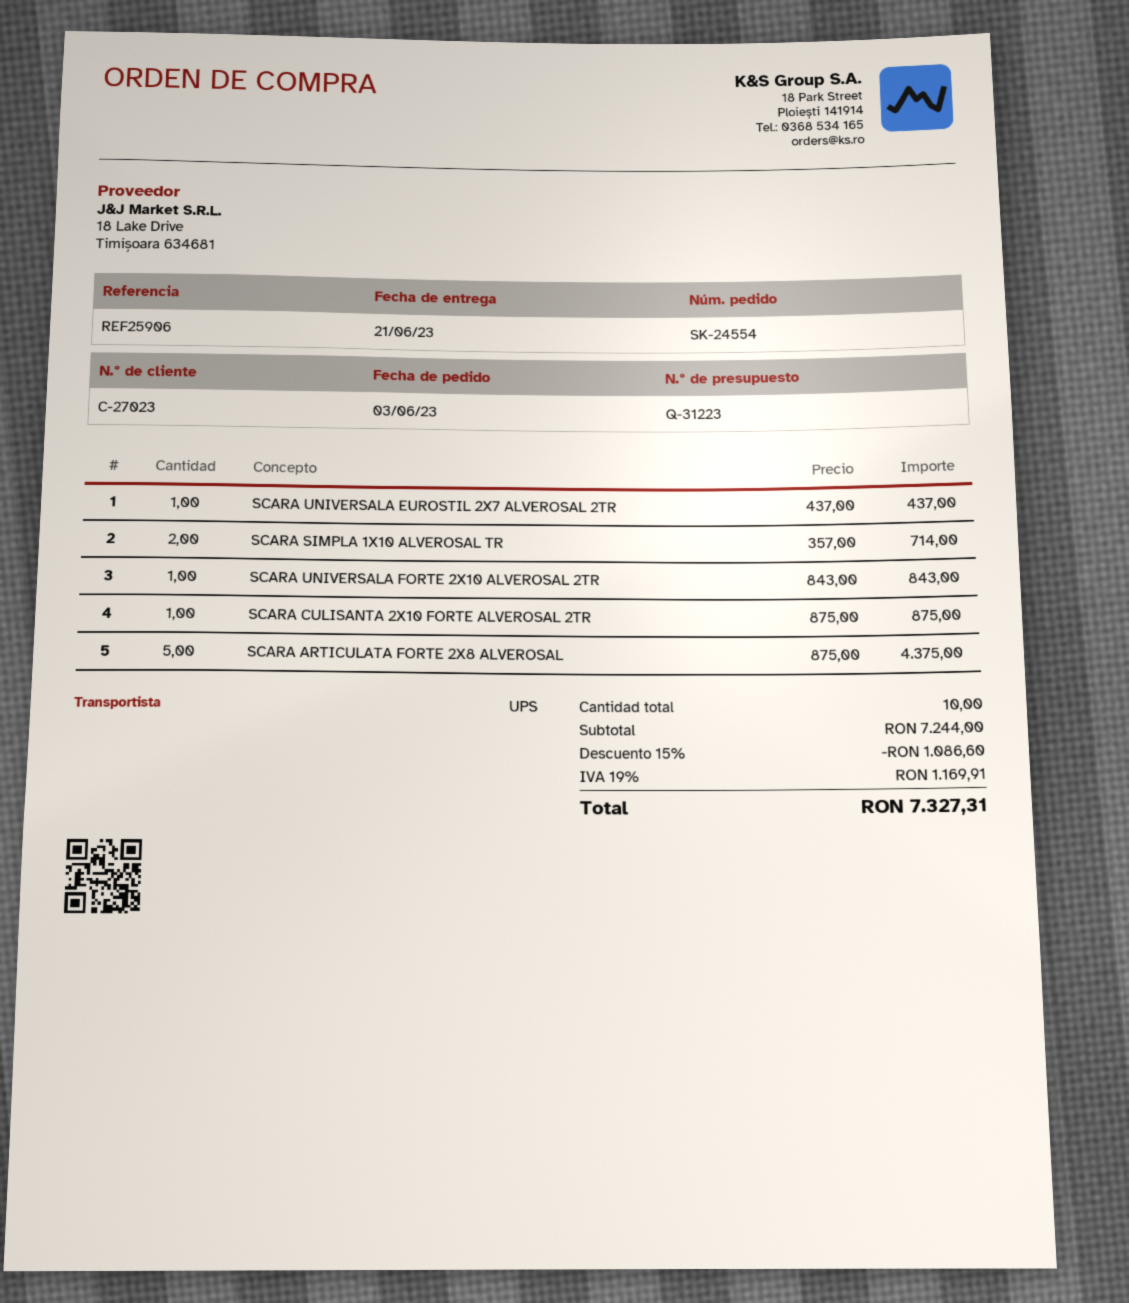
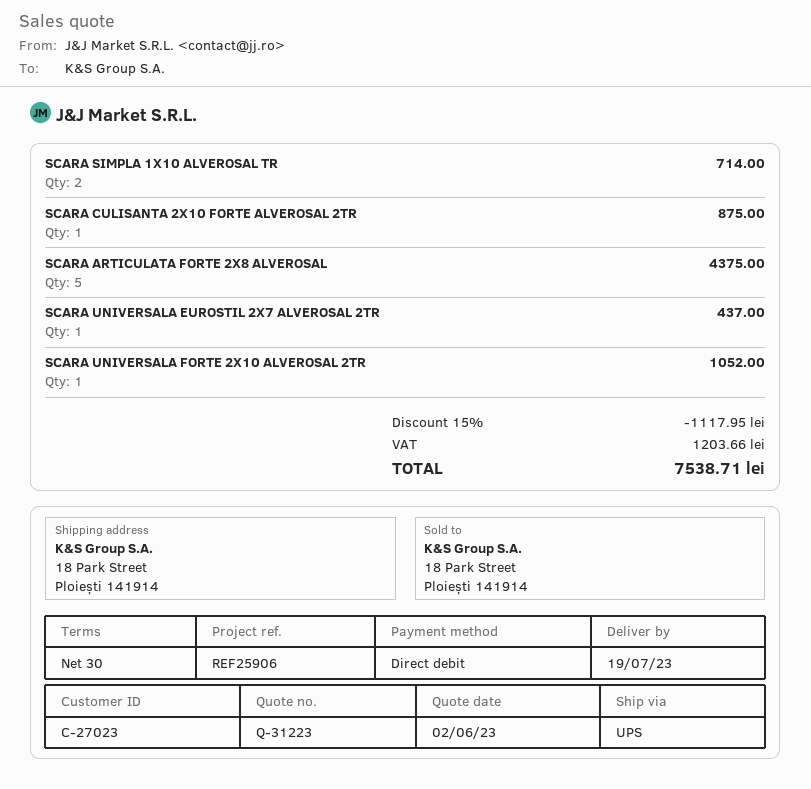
delivery date: 2023-06-21 -> 2023-07-19
SCARA UNIVERSALA FORTE 2X10 ALVEROSAL 2TR: 1 for 843.00 -> 1 for 1052.00
discount: 15% = 1086.60 -> 15% = 1117.95
tax: 1169.91 -> 1203.66
total: 7327.31 -> 7538.71

